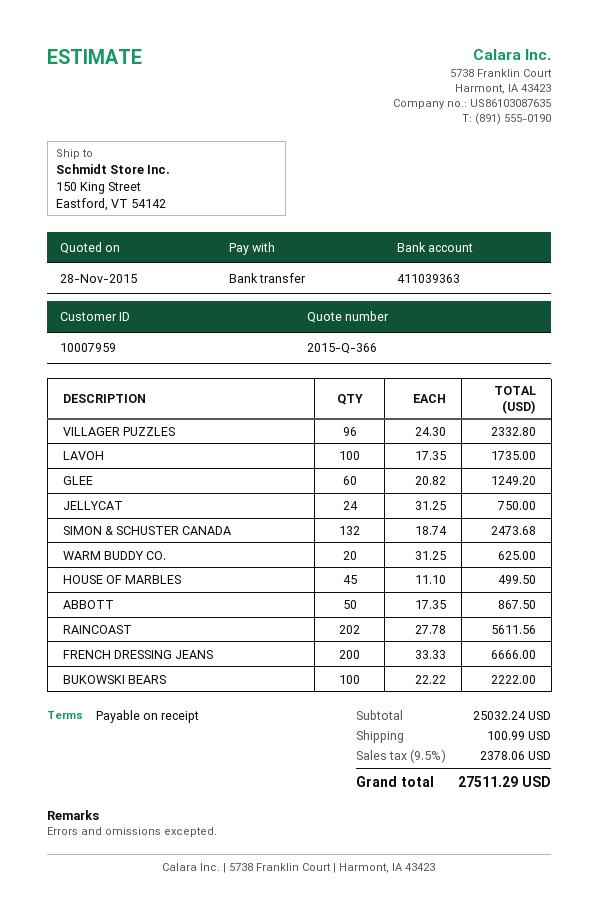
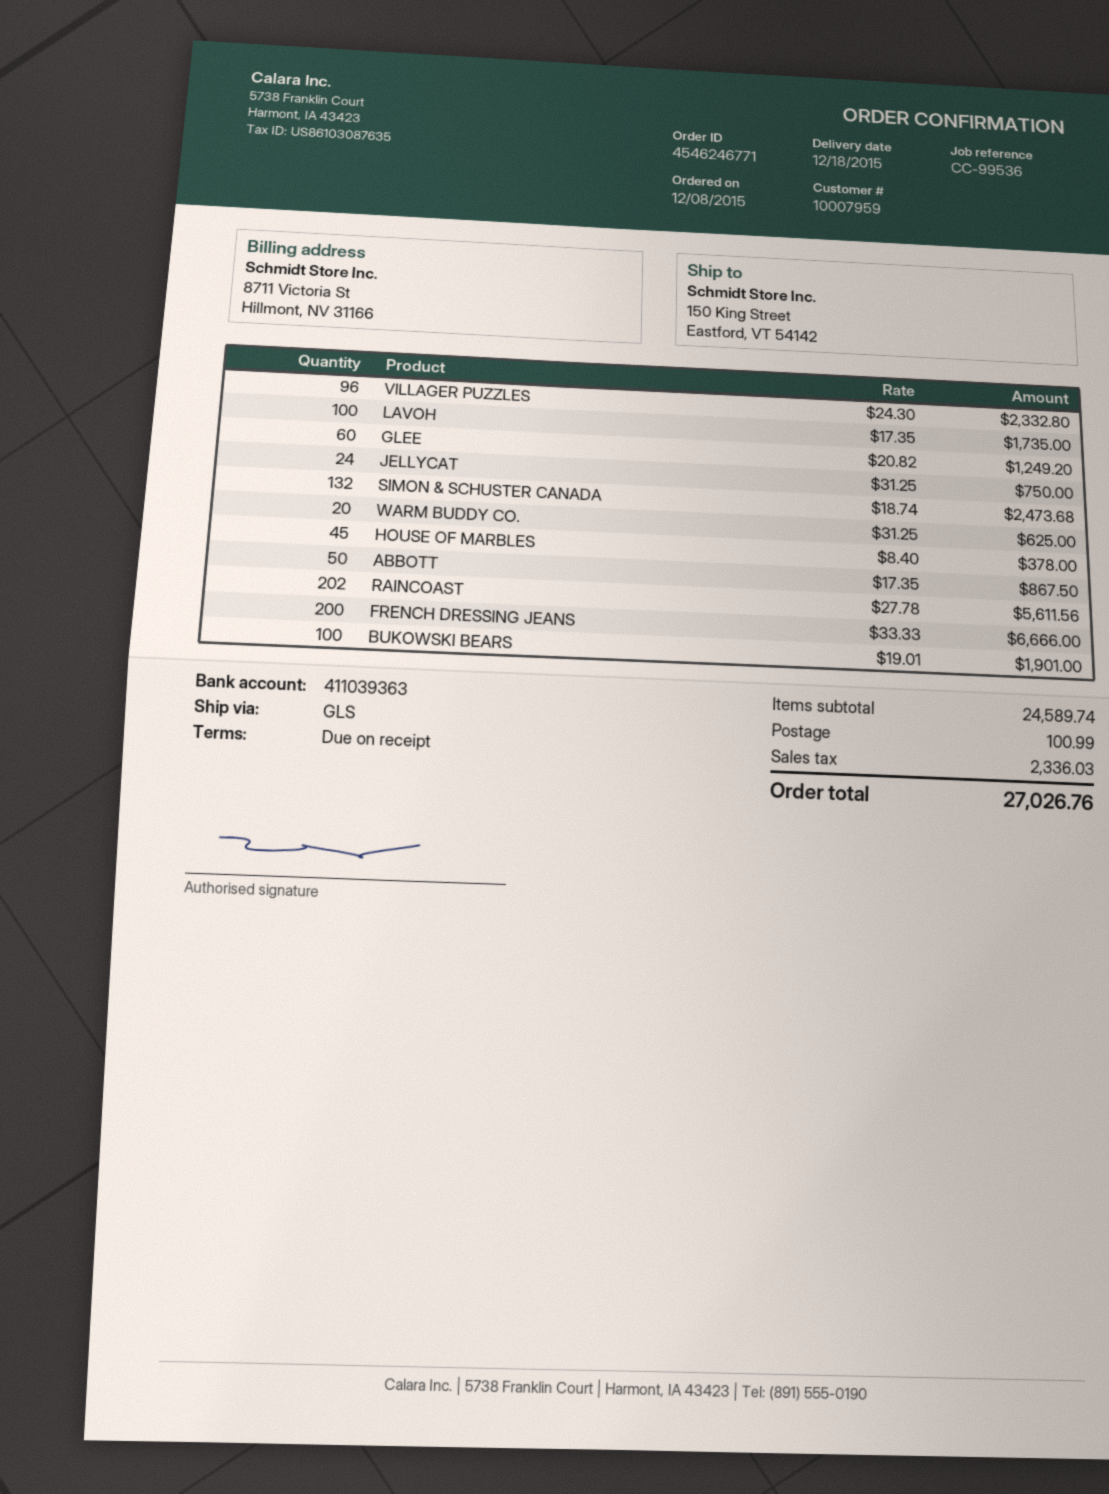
HOUSE OF MARBLES: 45 x 11.10 = 499.50 -> 45 x 8.40 = 378.00
BUKOWSKI BEARS: 100 x 22.22 = 2222.00 -> 100 x 19.01 = 1901.00
subtotal: 25032.24 -> 24589.74
tax: 2378.06 -> 2336.03
total: 27511.29 -> 27026.76

